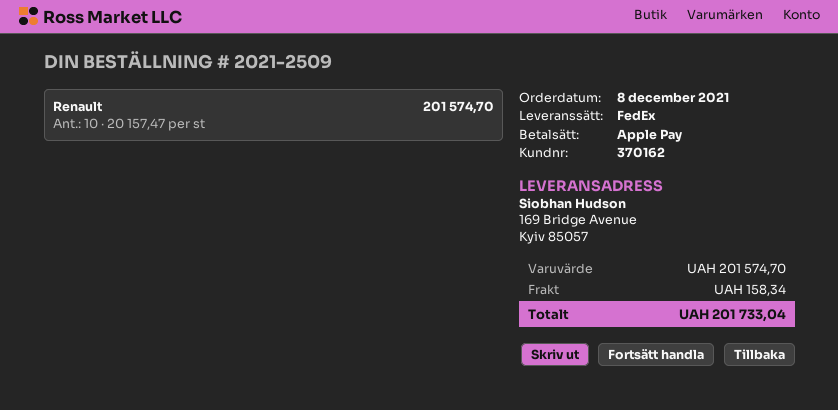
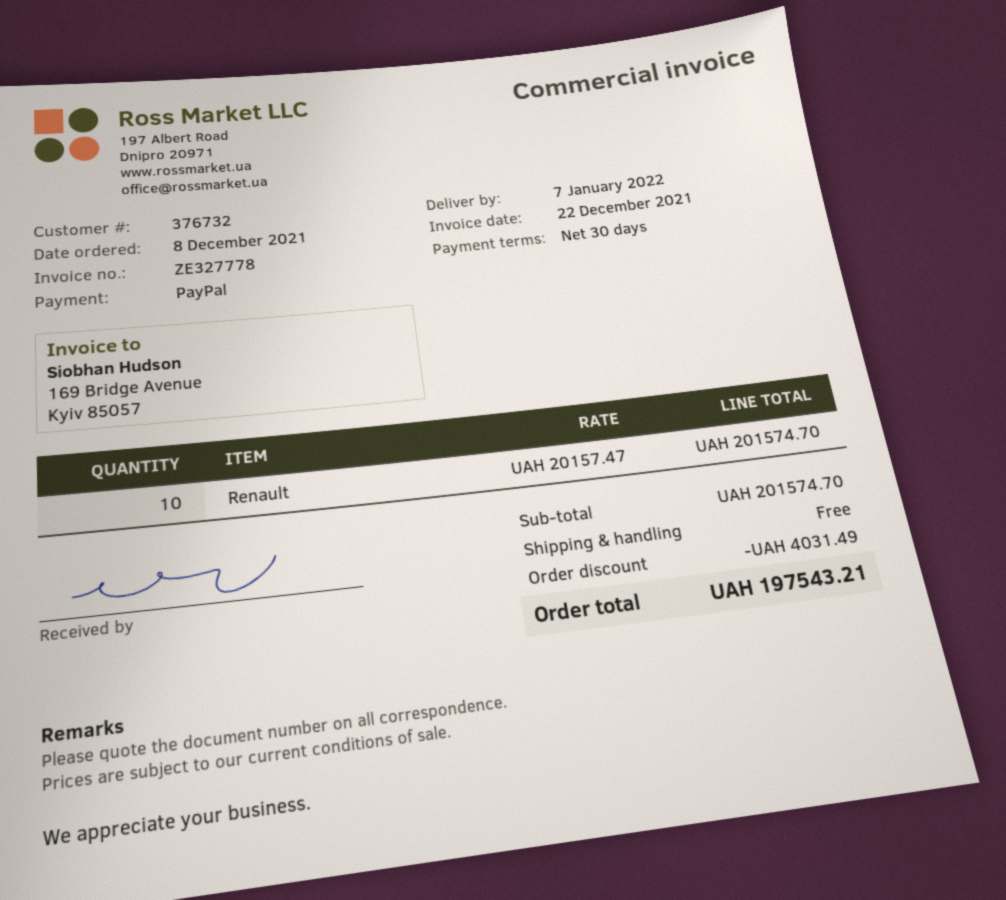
customer number: 370162 -> 376732
payment method: Apple Pay -> PayPal
discount: none -> 4031.49
shipping: 158.34 -> 0.00
total: 201733.04 -> 197543.21

